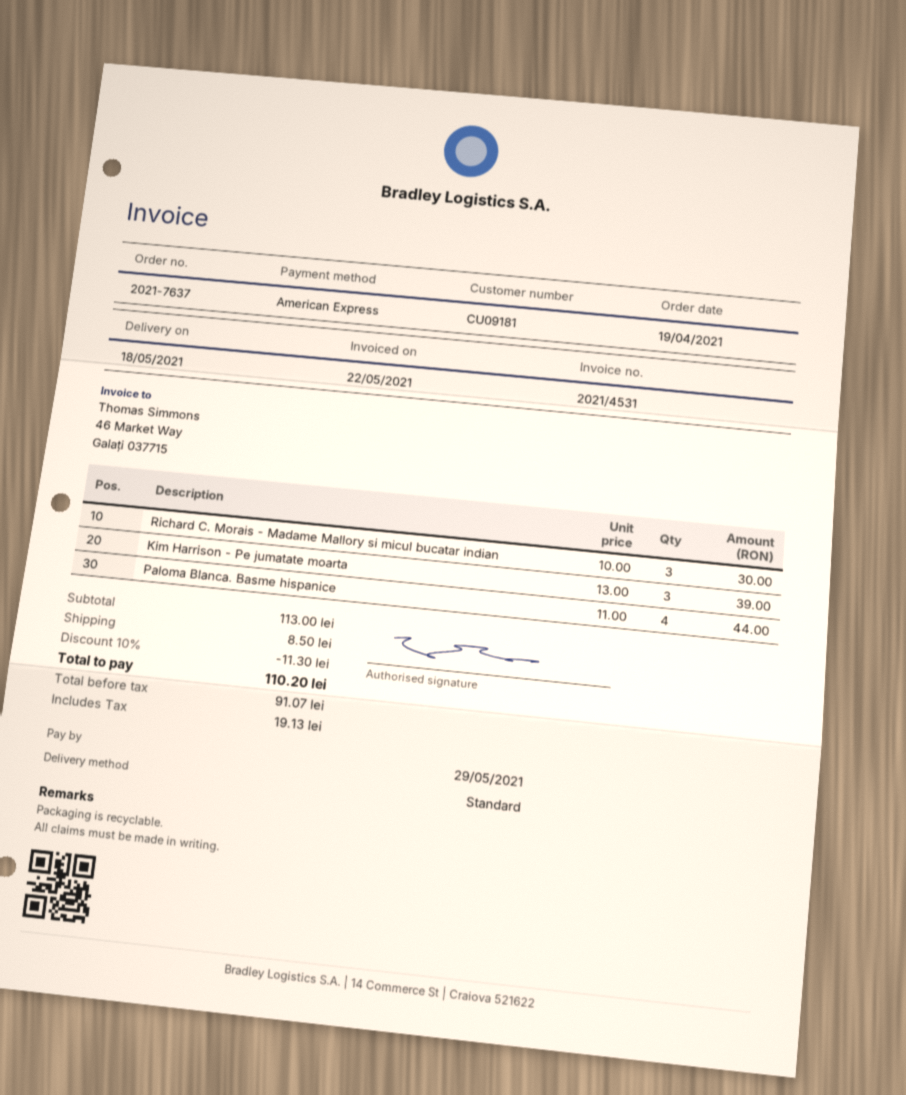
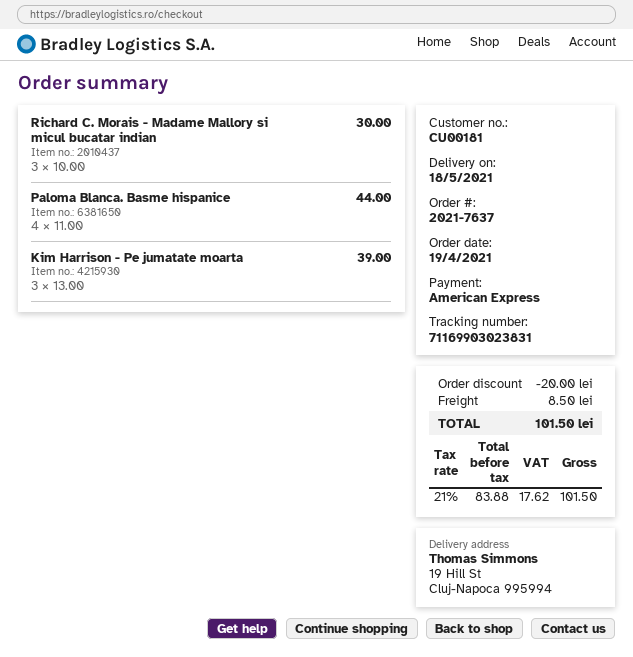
customer number: CU09181 -> CU00181
discount: 11.30 -> 20.00
net: 91.07 -> 83.88
tax: 19.13 -> 17.62
total: 110.20 -> 101.50

